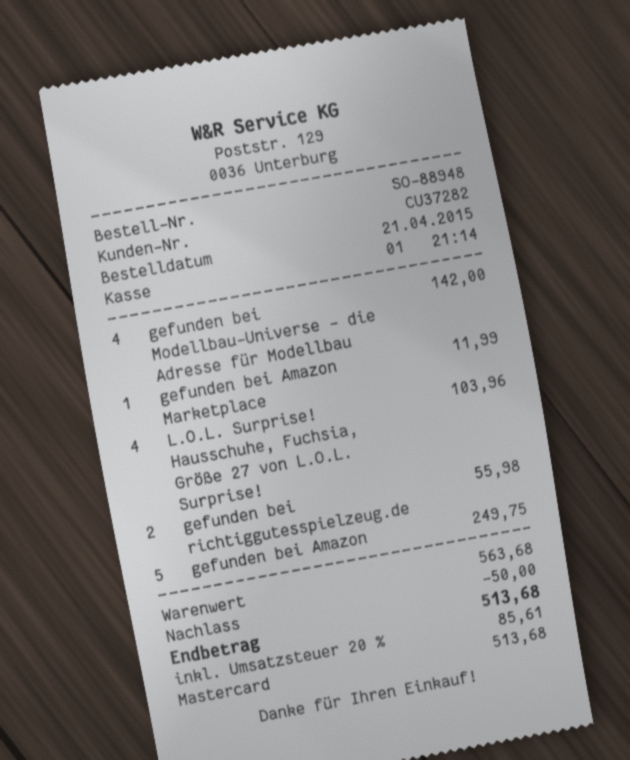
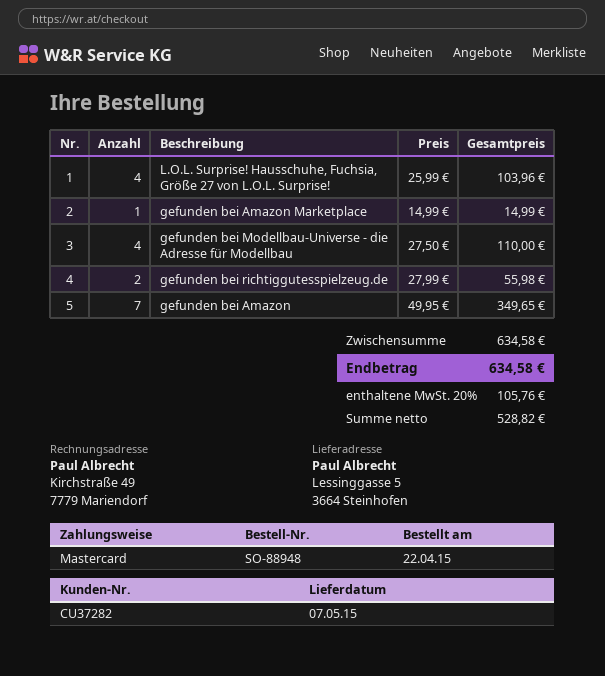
order date: 2015-04-21 -> 2015-04-22
gefunden bei Modellbau-Universe - die Adresse für Modellbau: 4 for 142.00 -> 4 for 110.00
gefunden bei Amazon Marketplace: 1 for 11.99 -> 1 for 14.99
gefunden bei Amazon: 5 for 249.75 -> 7 for 349.65
subtotal: 563.68 -> 634.58
discount: 50.00 -> none
tax: 20% = 85.61 -> 20% = 105.76
total: 513.68 -> 634.58

